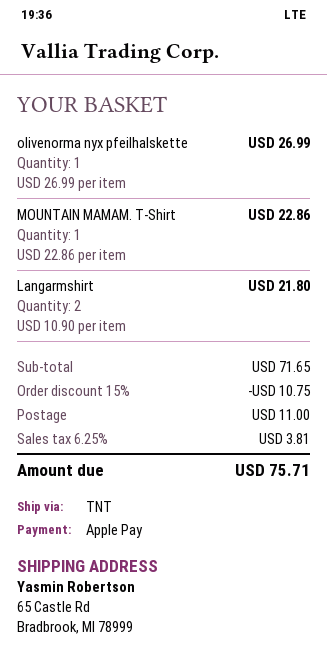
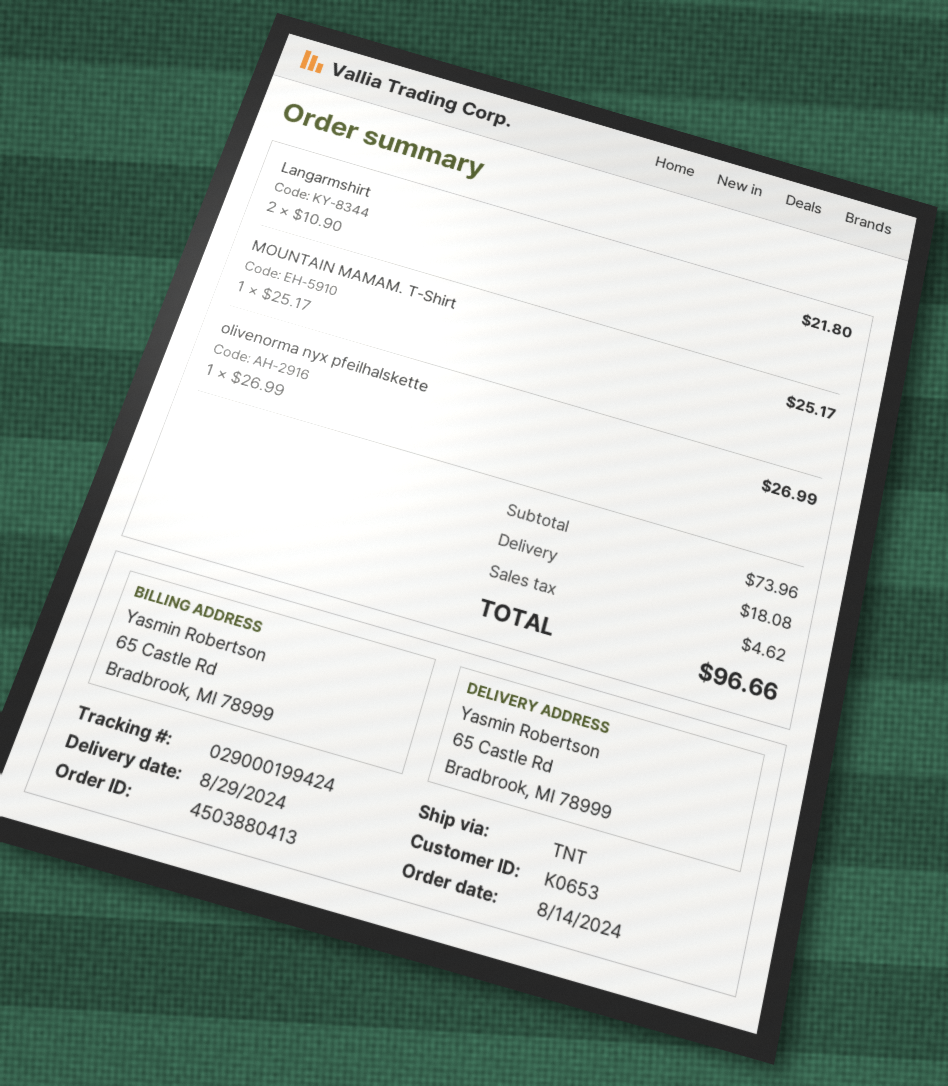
MOUNTAIN MAMAM. T-Shirt: 1 x 22.86 = 22.86 -> 1 x 25.17 = 25.17
subtotal: 71.65 -> 73.96
discount: 15% = 10.75 -> none
shipping: 11.00 -> 18.08
tax: 3.81 -> 4.62
total: 75.71 -> 96.66

